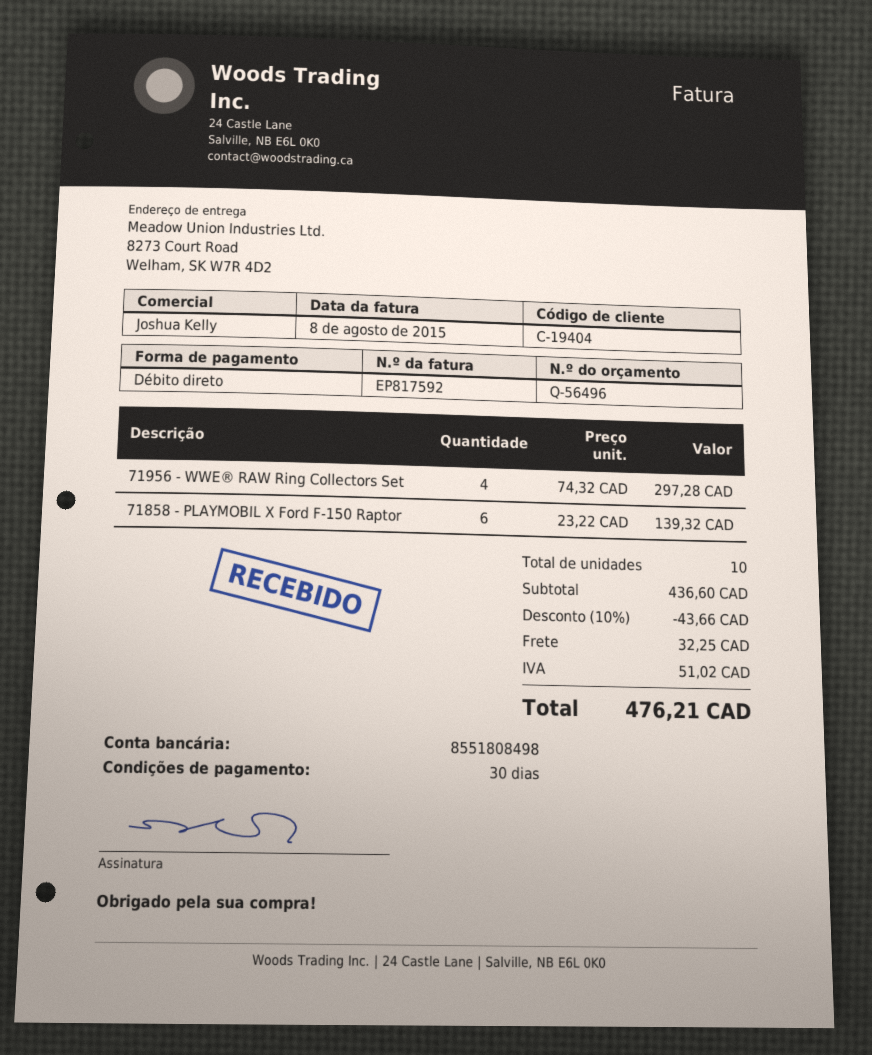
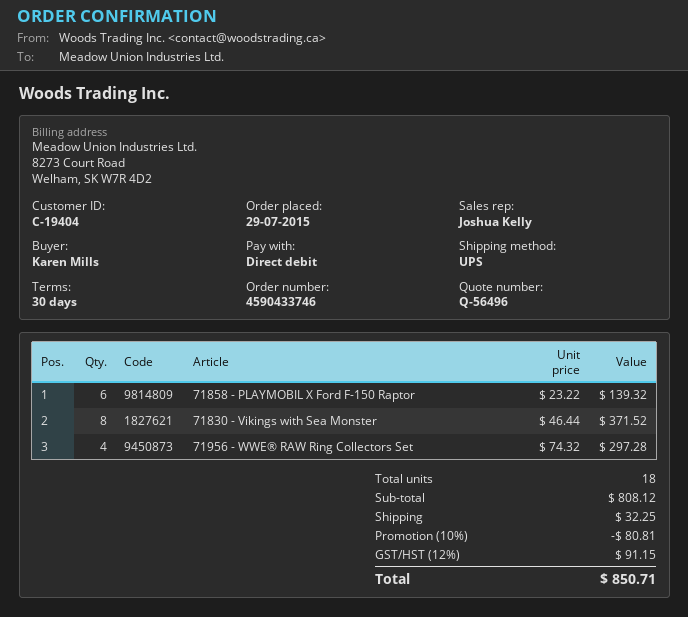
71830 - Vikings with Sea Monster: none -> 8 x 46.44 = 371.52
total quantity: 10 -> 18
subtotal: 436.60 -> 808.12
discount: 10% = 43.66 -> 10% = 80.81
tax: 51.02 -> 91.15
total: 476.21 -> 850.71

